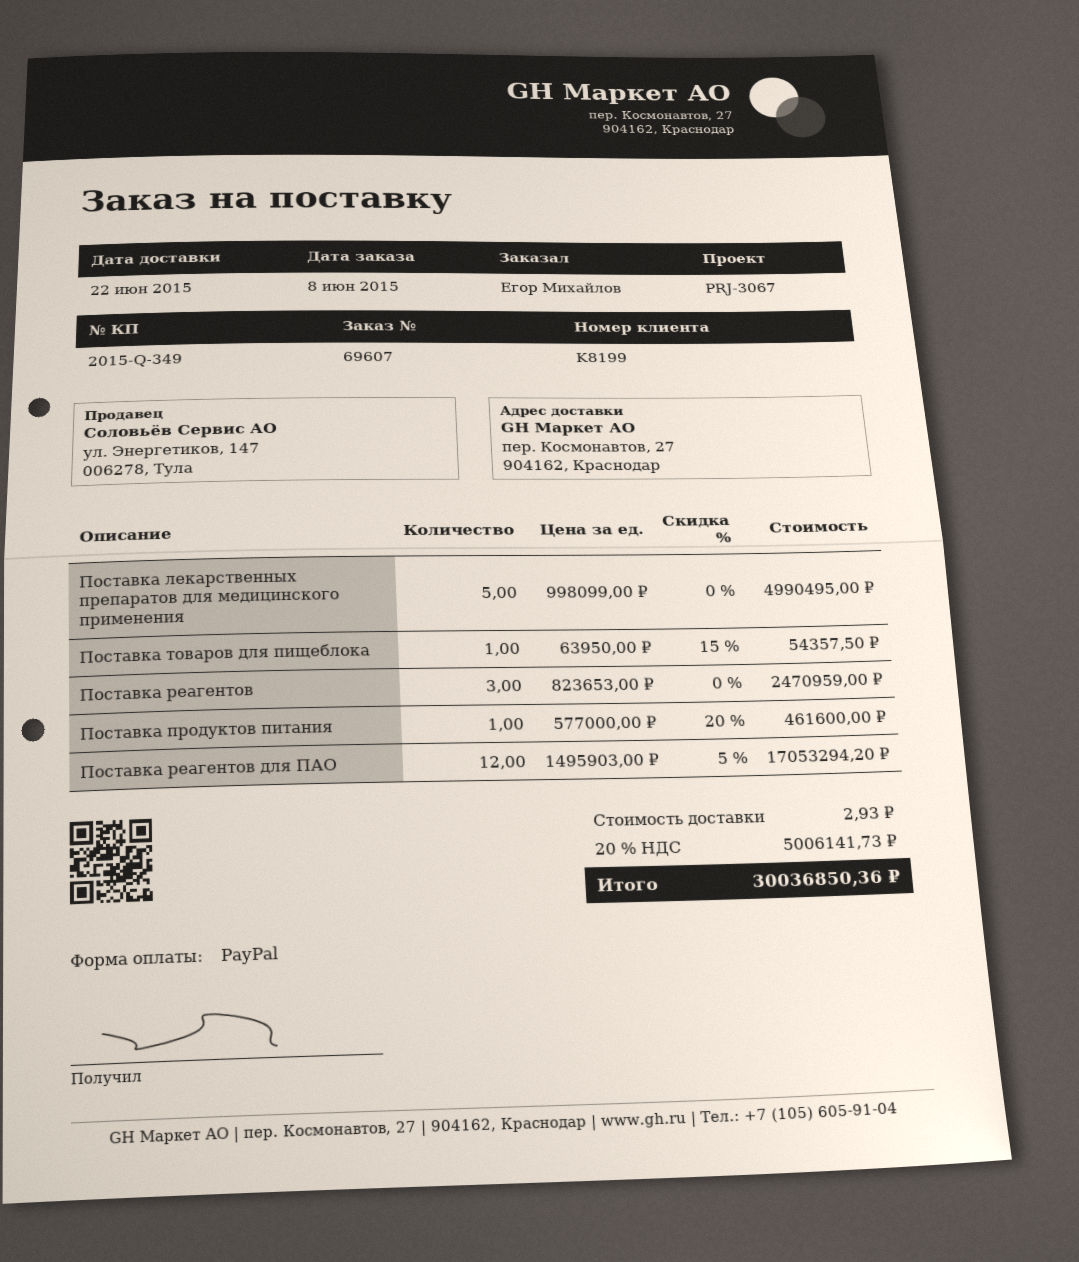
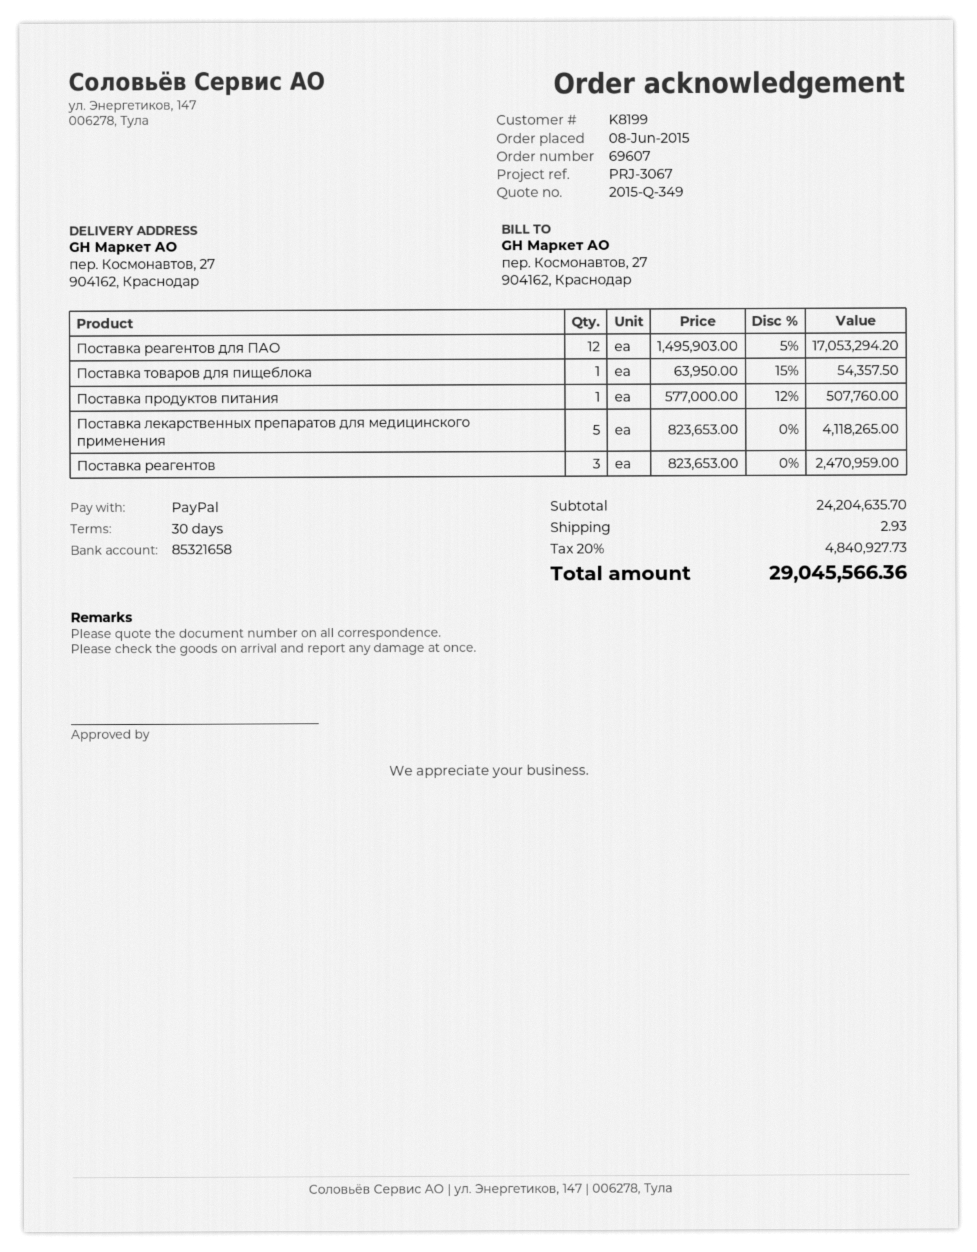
Поставка лекарственных препаратов для медицинского применения: 5 x 998099.00 = 4990495.00 -> 5 x 823653.00 = 4118265.00
Поставка продуктов питания: 1 x 577000.00 - 20% = 461600.00 -> 1 x 577000.00 - 12% = 507760.00
tax: 20% = 5006141.73 -> 20% = 4840927.73
total: 30036850.36 -> 29045566.36

